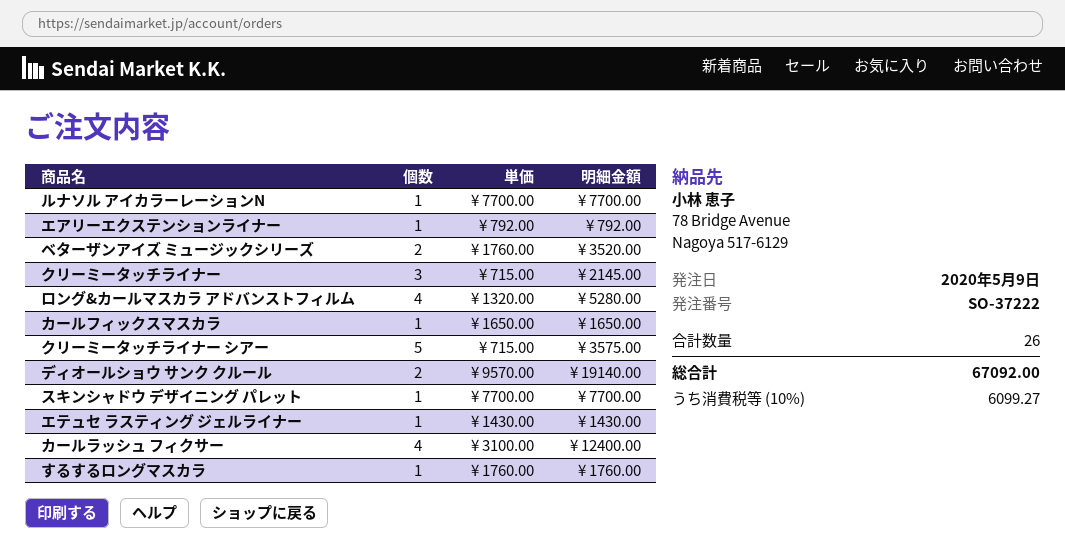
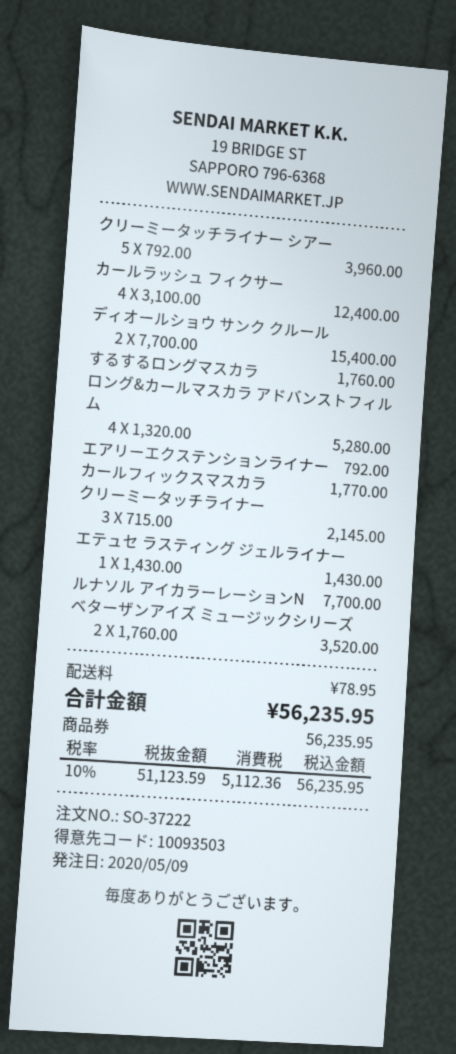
カールフィックスマスカラ: 1 x 1650.00 = 1650.00 -> 1 x 1770.00 = 1770.00
クリーミータッチライナー シアー: 5 x 715.00 = 3575.00 -> 5 x 792.00 = 3960.00
ディオールショウ サンク クルール: 2 x 9570.00 = 19140.00 -> 2 x 7700.00 = 15400.00
スキンシャドウ デザイニング パレット: 1 x 7700.00 = 7700.00 -> none
shipping: none -> 78.95
tax: 10% = 6099.27 -> 10% = 5112.36
total: 67092.00 -> 56235.95

